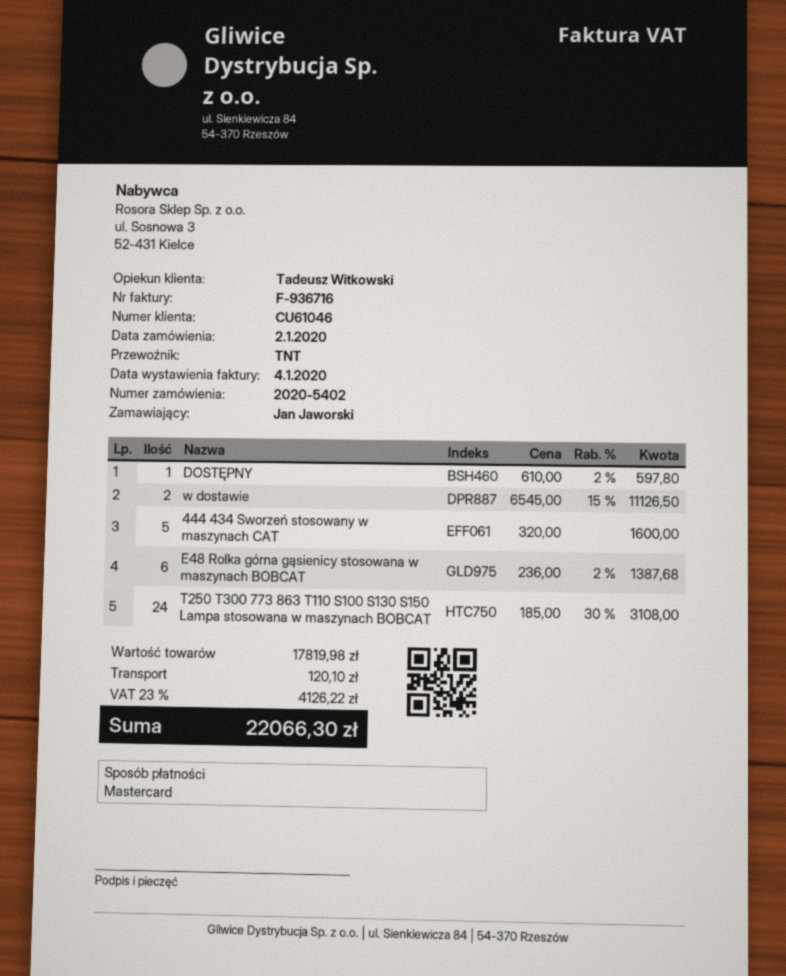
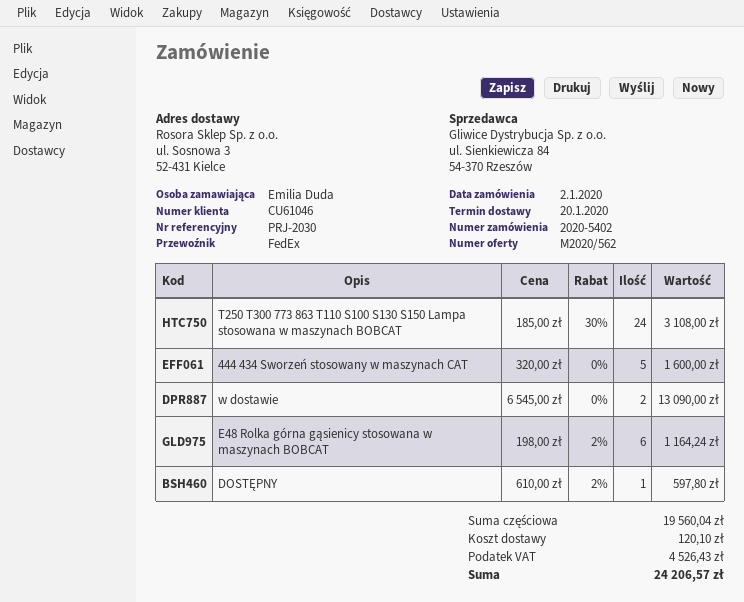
ordered by: Jan Jaworski -> Emilia Duda
shipping method: TNT -> FedEx
w dostawie: 2 x 6545.00 - 15% = 11126.50 -> 2 x 6545.00 = 13090.00
E48 Rolka górna gąsienicy stosowana w maszynach BOBCAT: 6 x 236.00 - 2% = 1387.68 -> 6 x 198.00 - 2% = 1164.24
subtotal: 17819.98 -> 19560.04
tax: 4126.22 -> 4526.43
total: 22066.30 -> 24206.57

